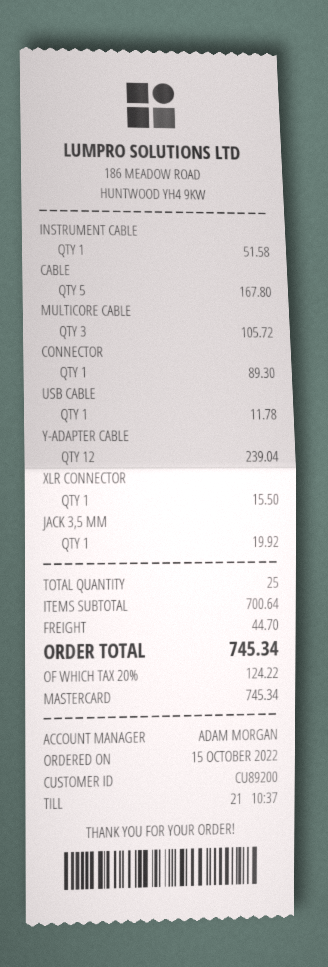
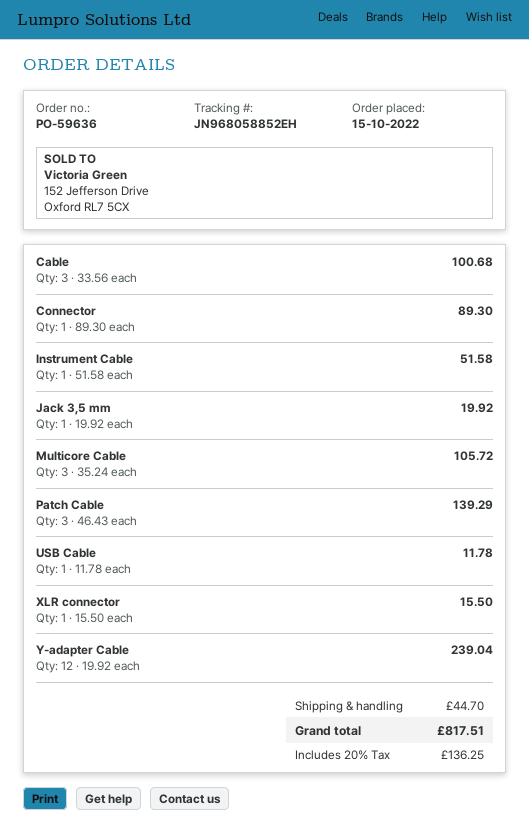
CABLE: 5 for 167.80 -> 3 for 100.68
Patch Cable: none -> 3 for 139.29
tax: 20% = 124.22 -> 20% = 136.25
total: 745.34 -> 817.51

